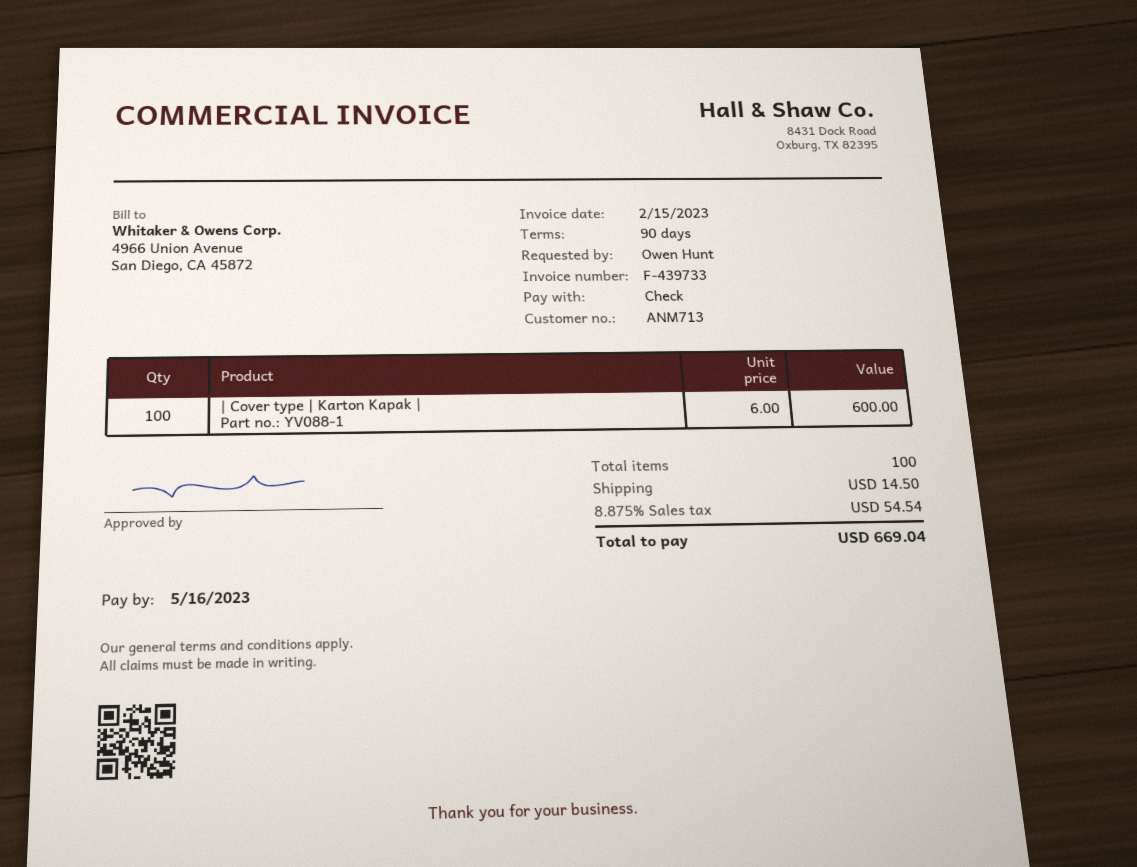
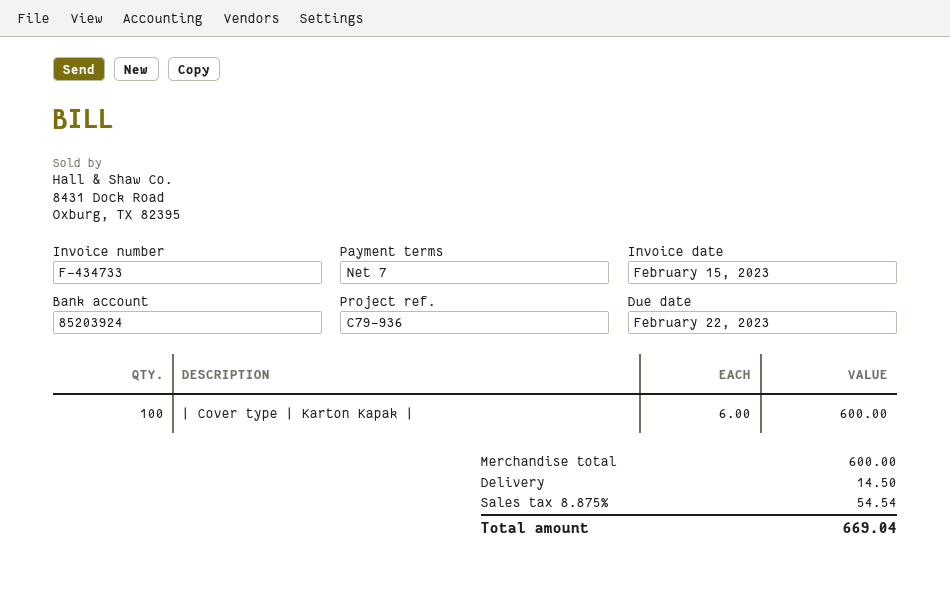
invoice number: F-439733 -> F-434733
payment terms: 90 days -> 7 days
due date: 2023-05-16 -> 2023-02-22

